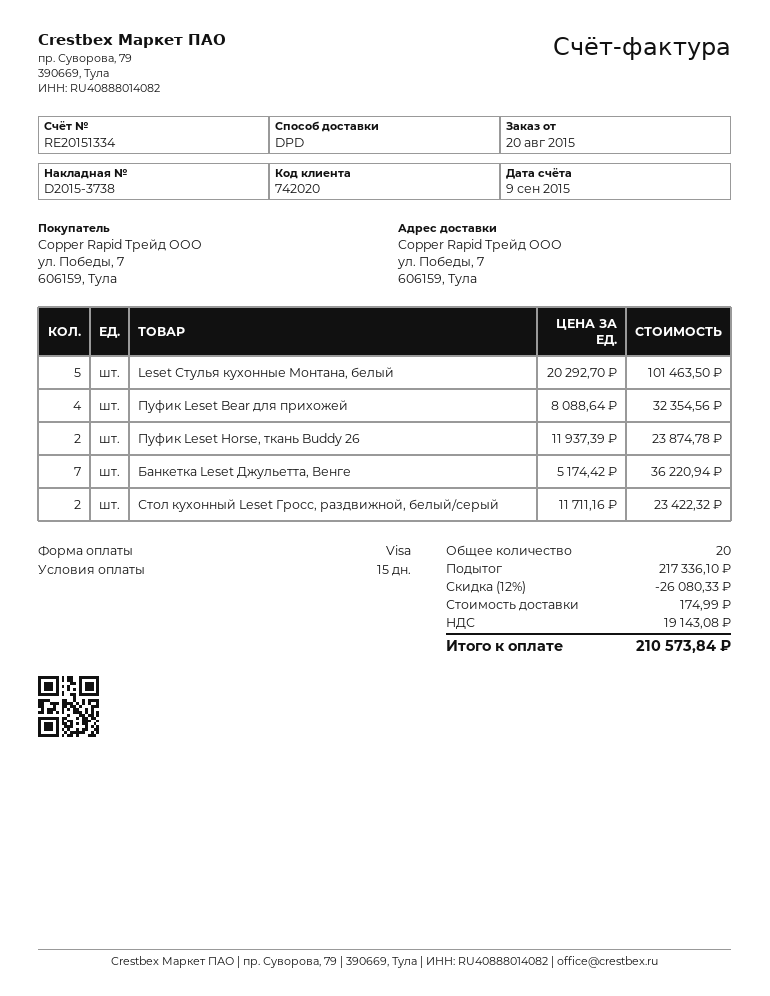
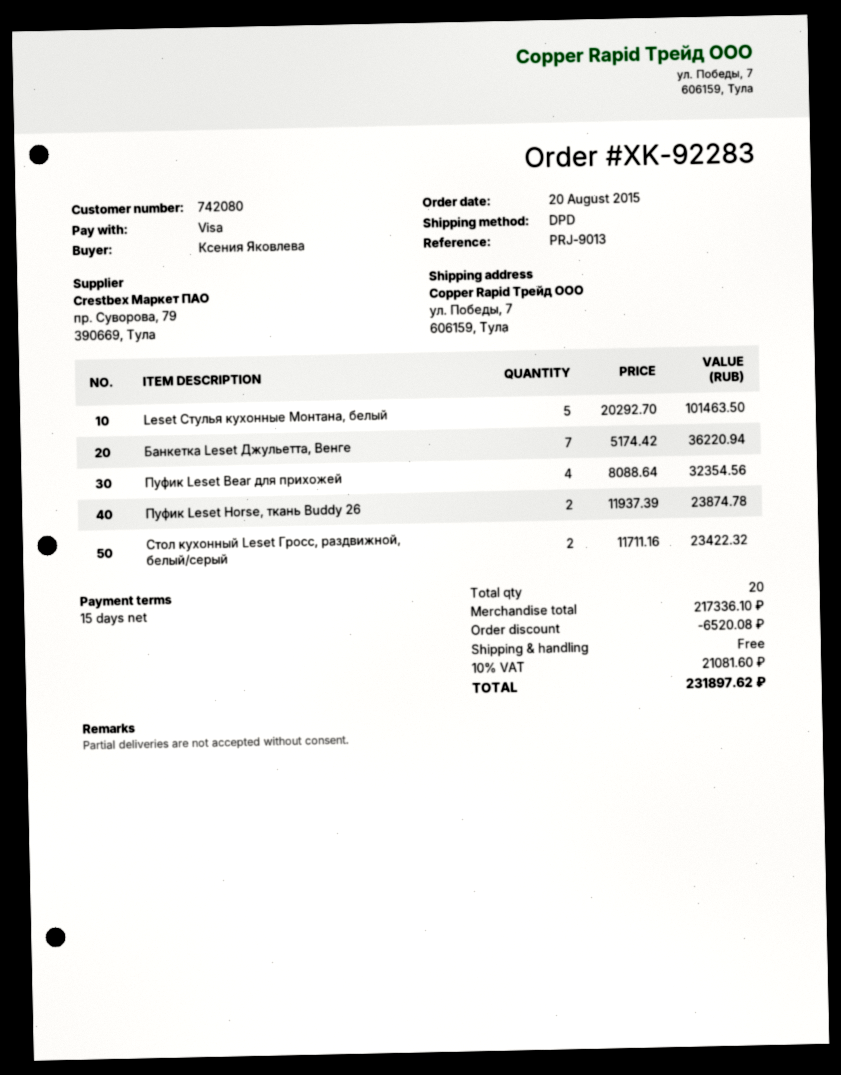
customer number: 742020 -> 742080
discount: 26080.33 -> 6520.08
shipping: 174.99 -> 0.00
tax: 19143.08 -> 21081.60
total: 210573.84 -> 231897.62

